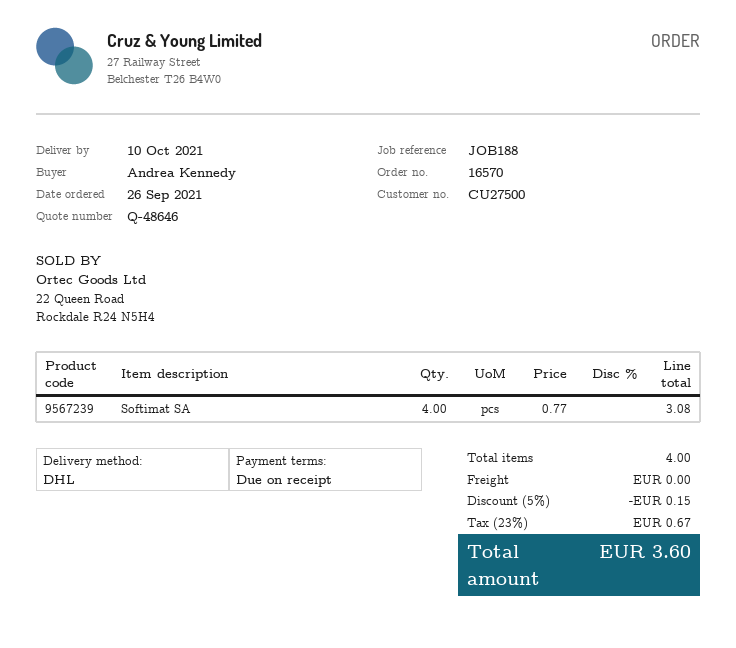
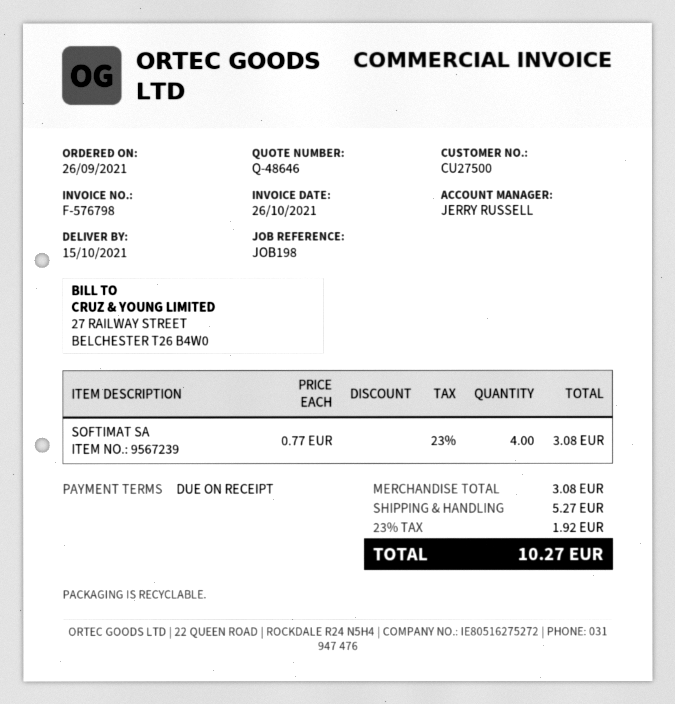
delivery date: 2021-10-10 -> 2021-10-15
reference: JOB188 -> JOB198
discount: 5% = 0.15 -> none
shipping: 0.00 -> 5.27
tax: 23% = 0.67 -> 23% = 1.92
total: 3.60 -> 10.27

